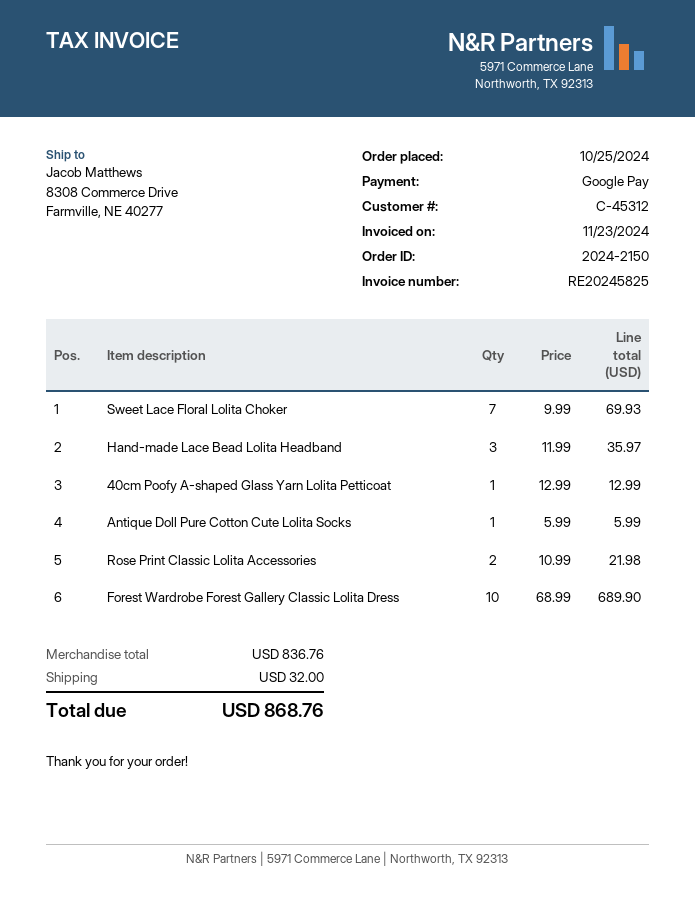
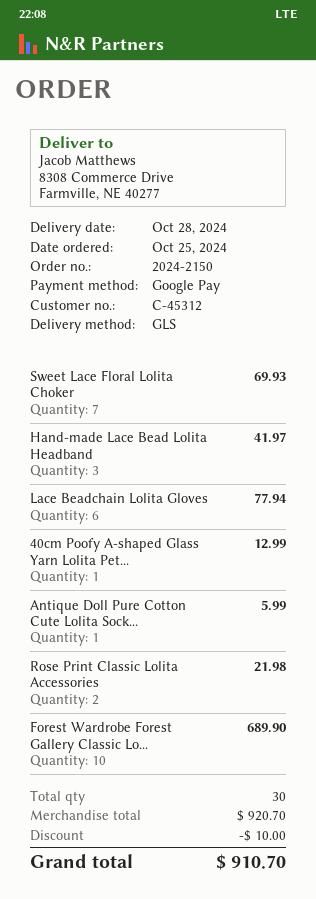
Hand-made Lace Bead Lolita Headband: 3 for 35.97 -> 3 for 41.97
Lace Beadchain Lolita Gloves: none -> 6 for 77.94
subtotal: 836.76 -> 920.70
discount: none -> 10.00
shipping: 32.00 -> none
total: 868.76 -> 910.70

